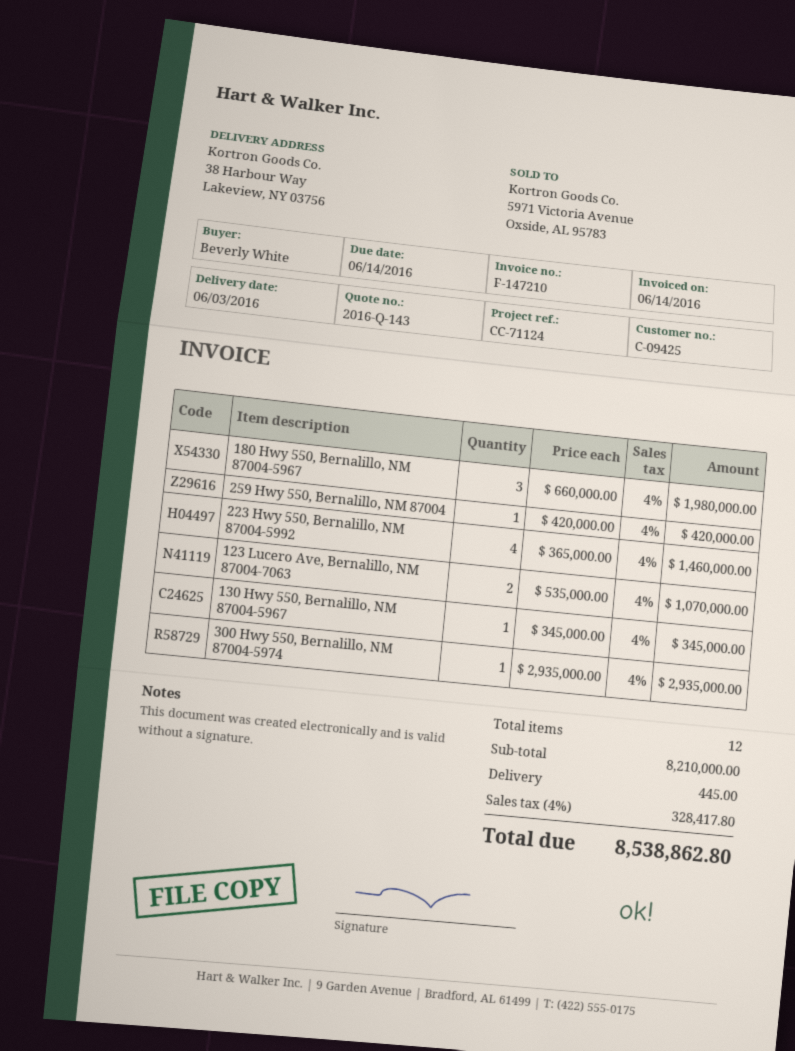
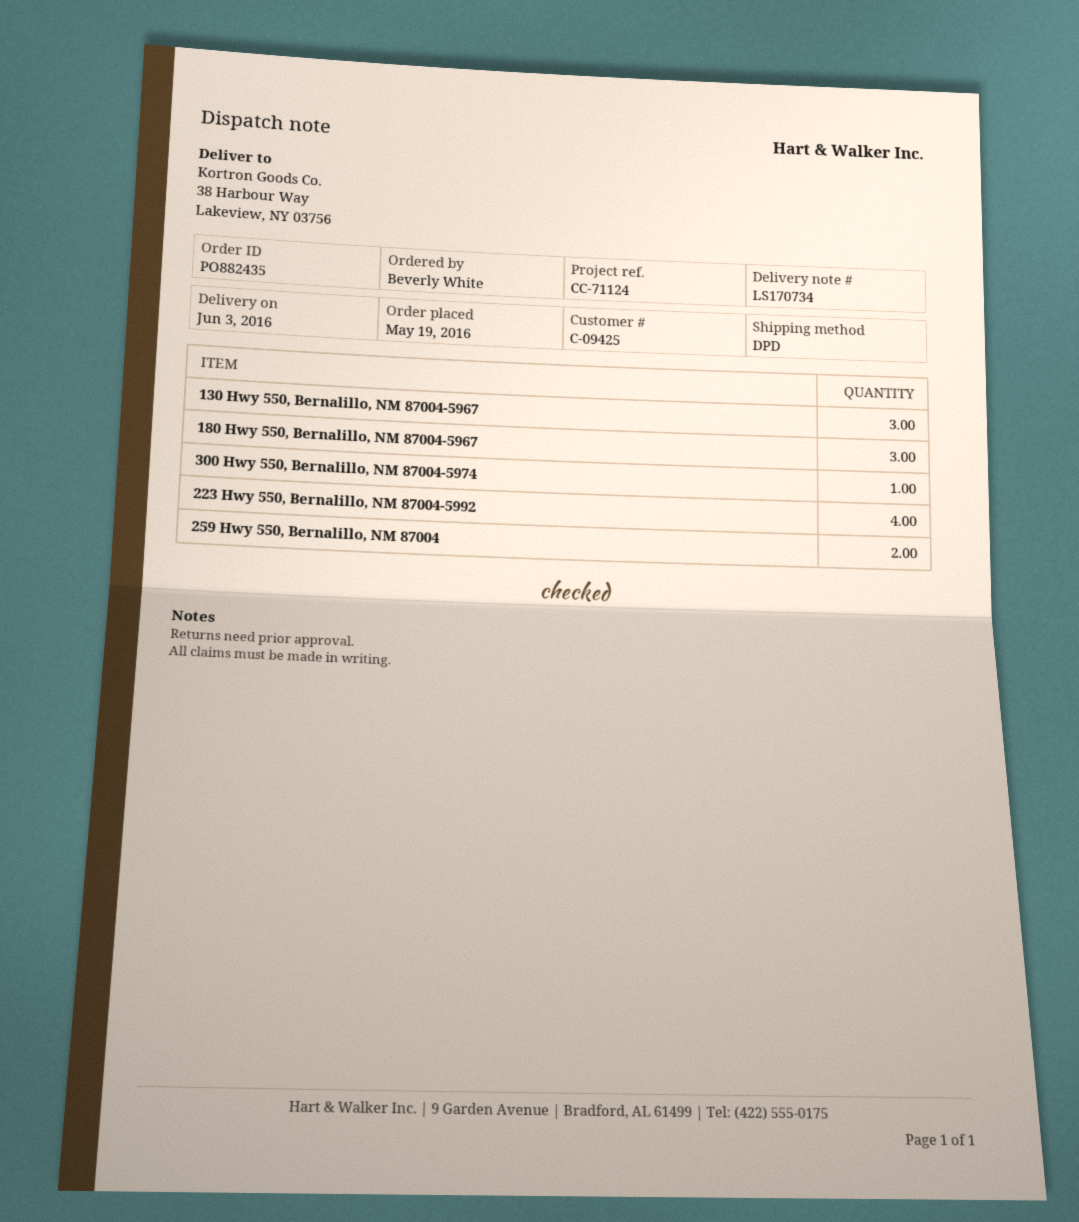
259 Hwy 550, Bernalillo, NM 87004: 1 -> 2
123 Lucero Ave, Bernalillo, NM 87004-7063: 2 -> none
130 Hwy 550, Bernalillo, NM 87004-5967: 1 -> 3

